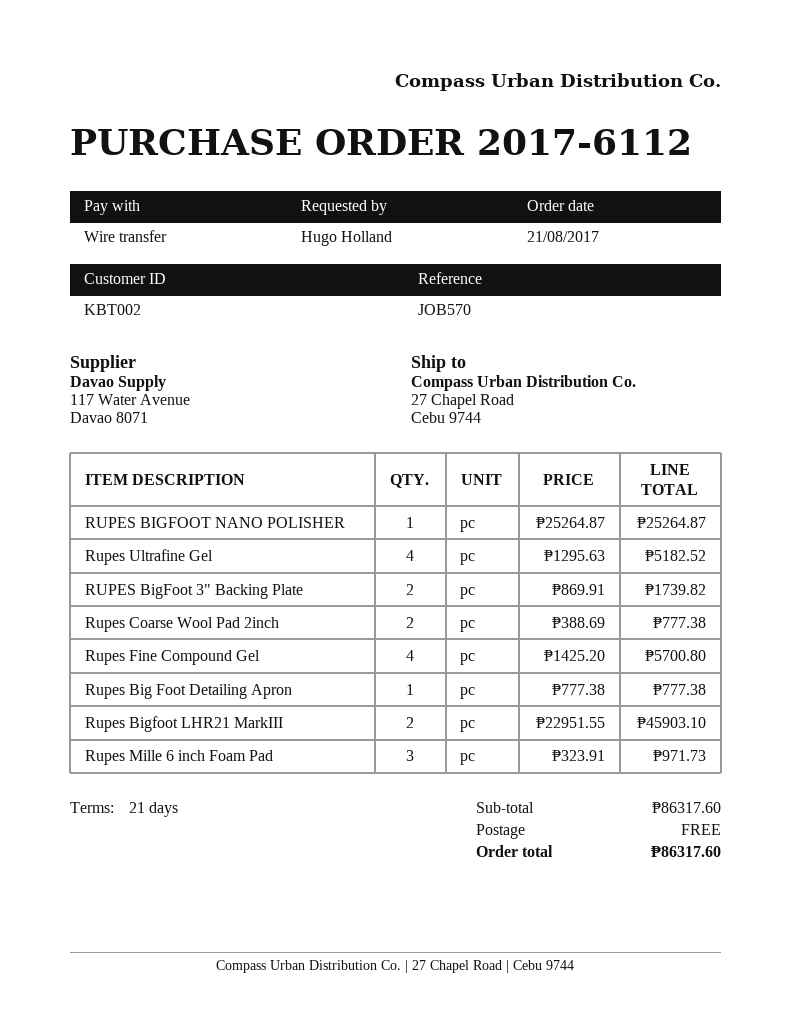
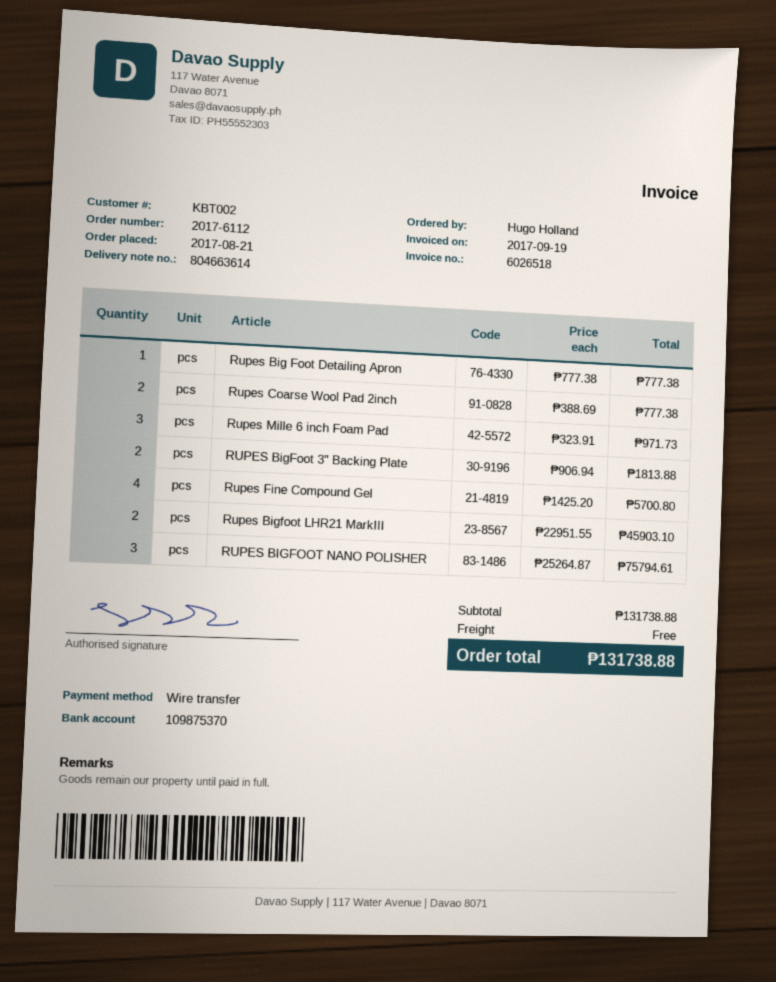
RUPES BIGFOOT NANO POLISHER: 1 x 25264.87 = 25264.87 -> 3 x 25264.87 = 75794.61
Rupes Ultrafine Gel: 4 x 1295.63 = 5182.52 -> none
RUPES BigFoot 3" Backing Plate: 2 x 869.91 = 1739.82 -> 2 x 906.94 = 1813.88
subtotal: 86317.60 -> 131738.88
total: 86317.60 -> 131738.88

